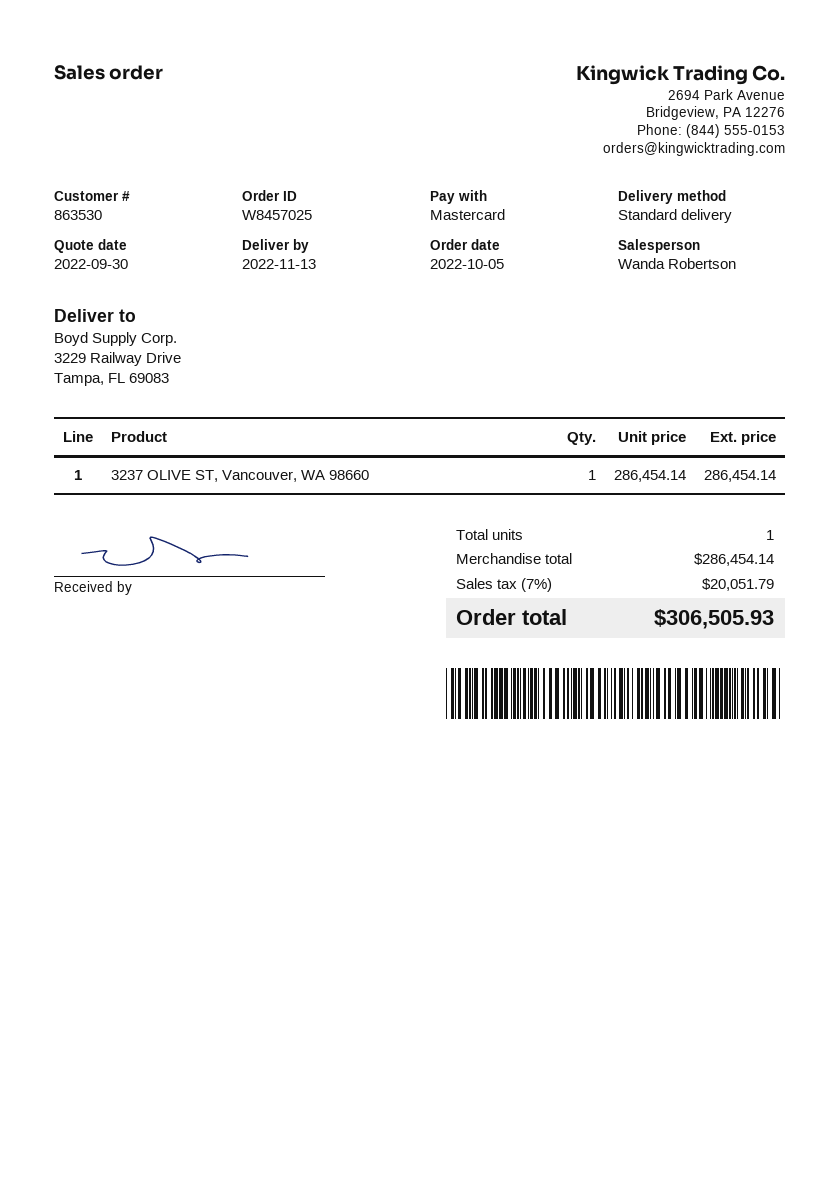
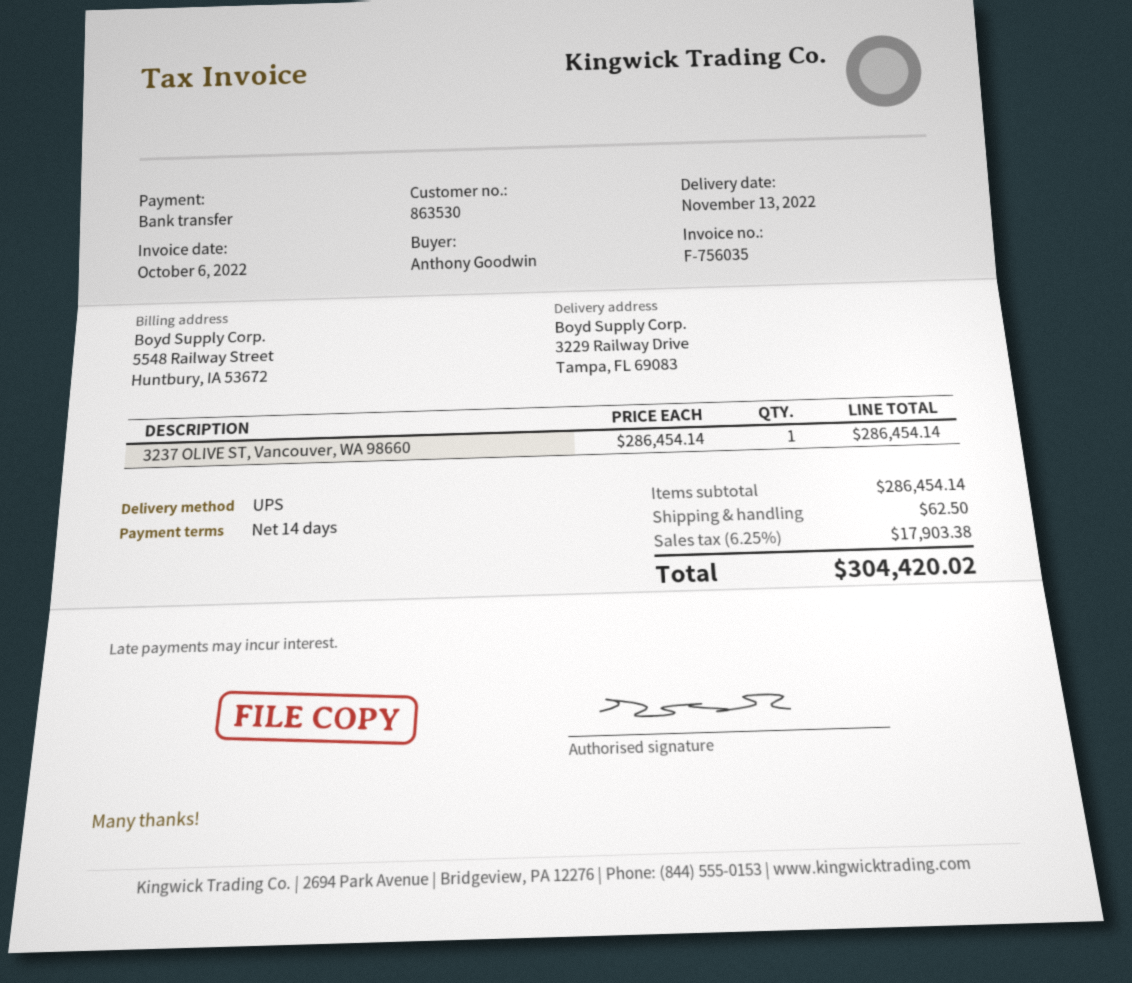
payment method: Mastercard -> bank transfer
shipping method: standard -> UPS
shipping: none -> 62.50
tax: 7% = 20051.79 -> 6.25% = 17903.38
total: 306505.93 -> 304420.02

